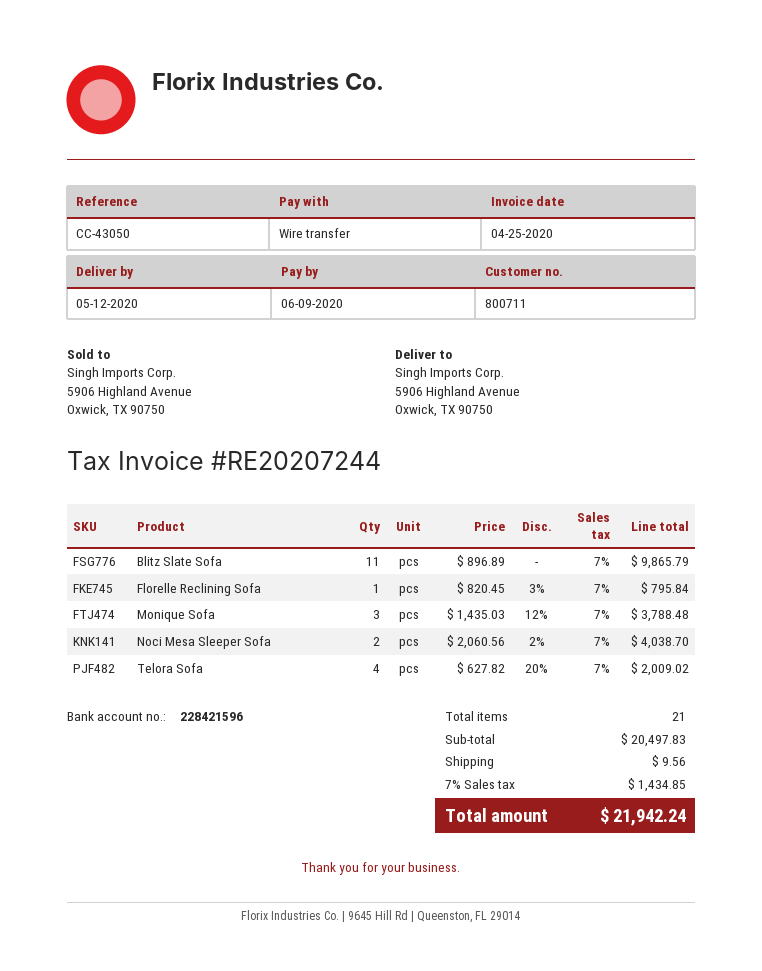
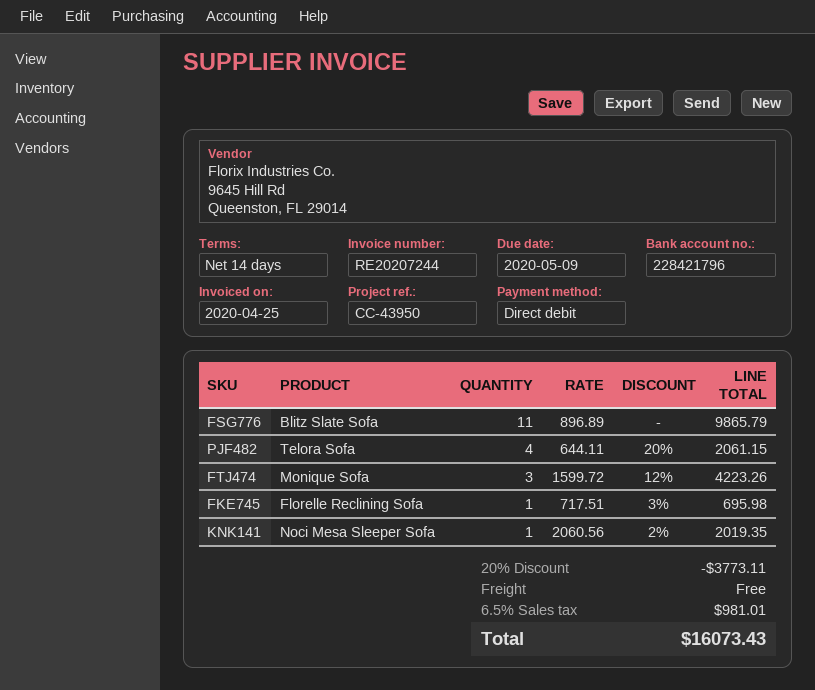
due date: 2020-06-09 -> 2020-05-09
reference: CC-43050 -> CC-43950
payment method: bank transfer -> direct debit
bank account: 228421596 -> 228421796
Florelle Reclining Sofa: 1 x 820.45 - 3% = 795.84 -> 1 x 717.51 - 3% = 695.98
Monique Sofa: 3 x 1435.03 - 12% = 3788.48 -> 3 x 1599.72 - 12% = 4223.26
Noci Mesa Sleeper Sofa: 2 x 2060.56 - 2% = 4038.70 -> 1 x 2060.56 - 2% = 2019.35
Telora Sofa: 4 x 627.82 - 20% = 2009.02 -> 4 x 644.11 - 20% = 2061.15
discount: none -> 20% = 3773.11
shipping: 9.56 -> 0.00
tax: 7% = 1434.85 -> 6.5% = 981.01
total: 21942.24 -> 16073.43

